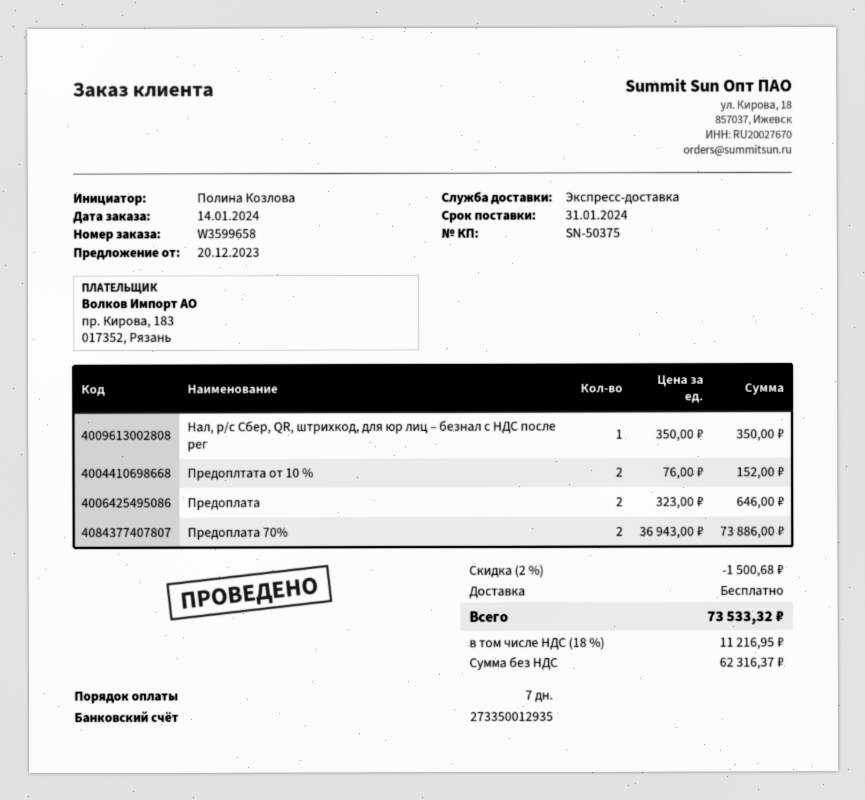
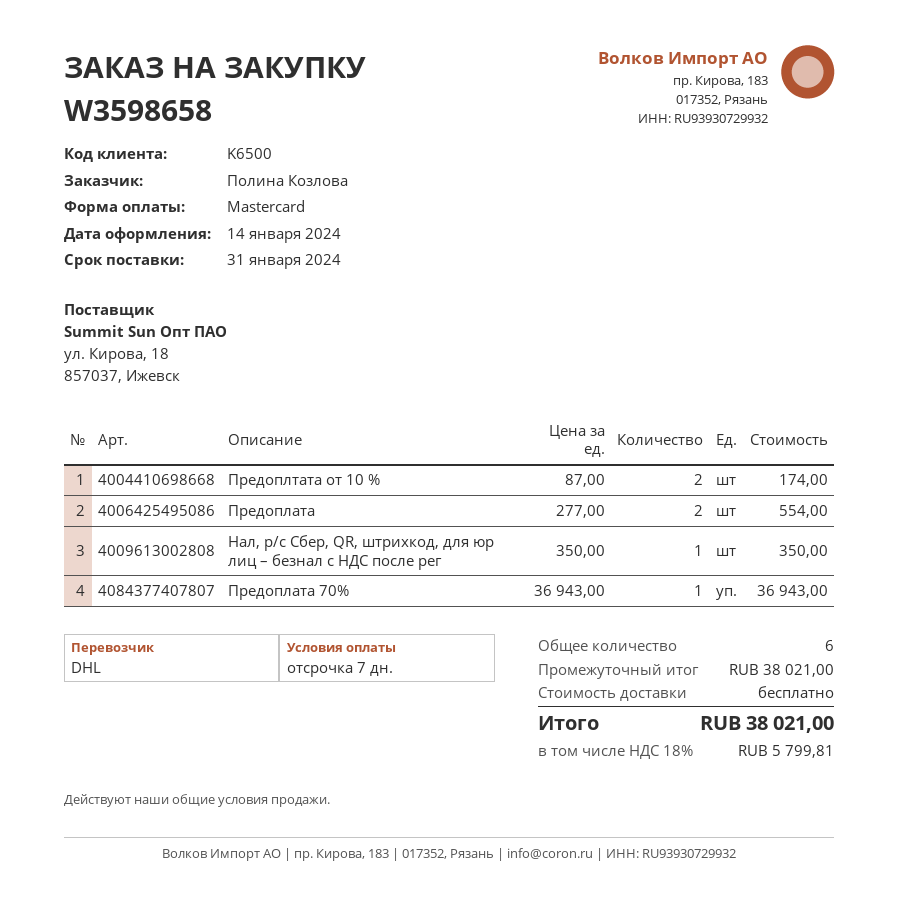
order number: W3599658 -> W3598658
shipping method: express -> DHL
Предоплтата от 10 %: 2 x 76.00 = 152.00 -> 2 x 87.00 = 174.00
Предоплата: 2 x 323.00 = 646.00 -> 2 x 277.00 = 554.00
Предоплата 70%: 2 x 36943.00 = 73886.00 -> 1 x 36943.00 = 36943.00
discount: 2% = 1500.68 -> none
tax: 18% = 11216.95 -> 18% = 5799.81
total: 73533.32 -> 38021.00

